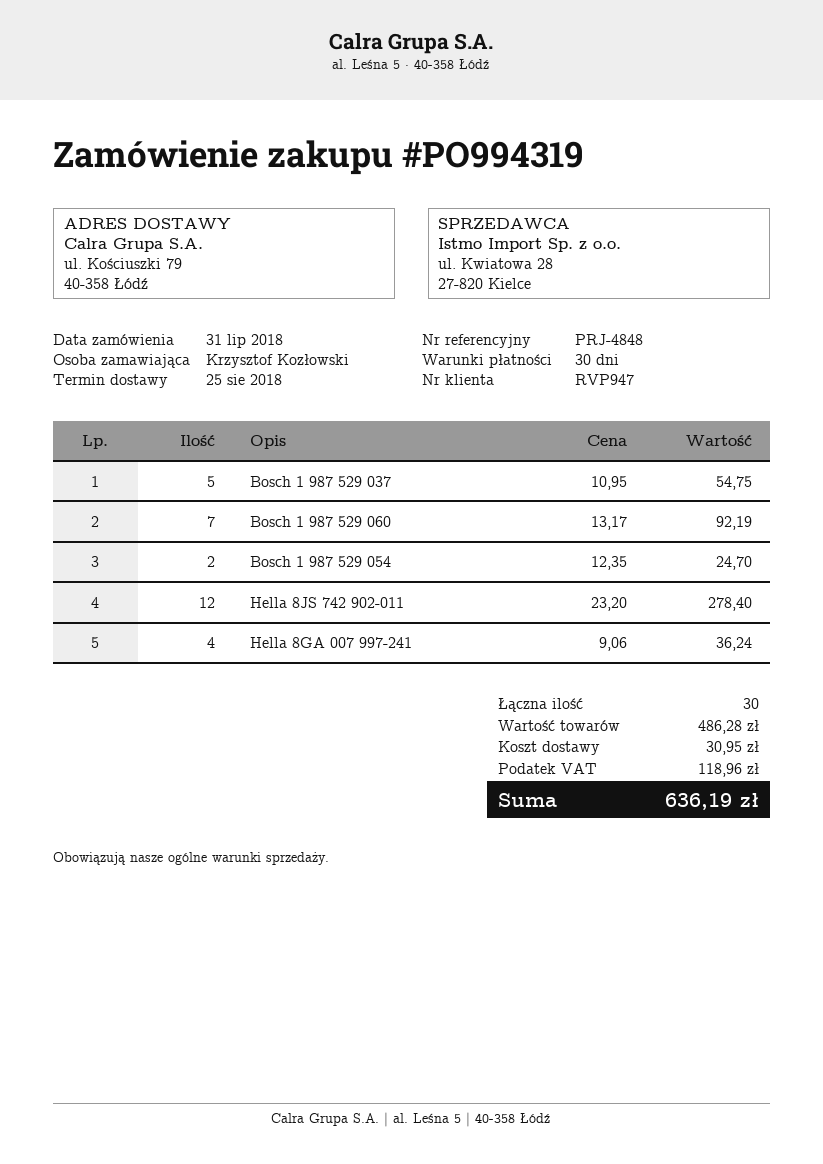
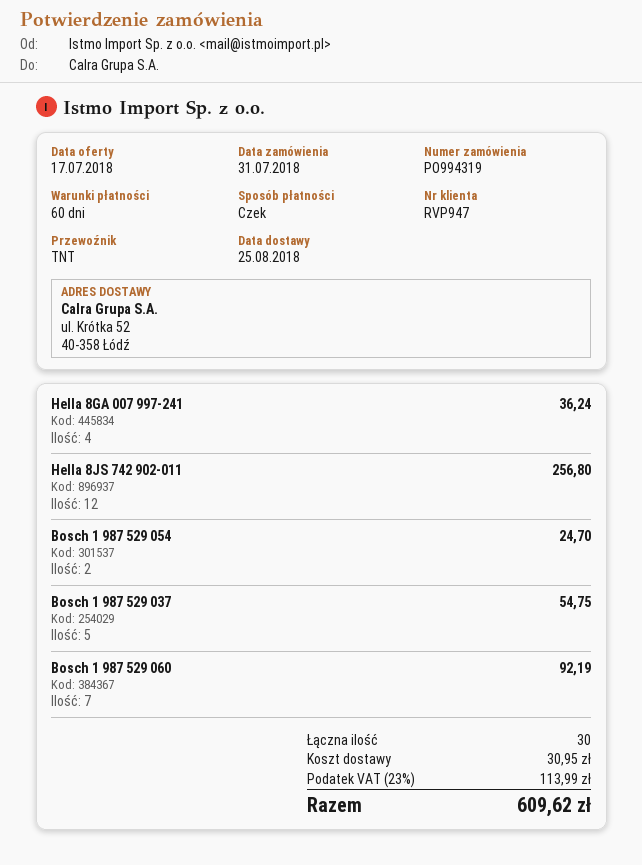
payment terms: 30 days -> 60 days
ship to: ul. Kościuszki 79, 40-358 Łódź -> ul. Krótka 52, 40-358 Łódź
Hella 8JS 742 902-011: 12 for 278.40 -> 12 for 256.80
tax: 118.96 -> 113.99
total: 636.19 -> 609.62

